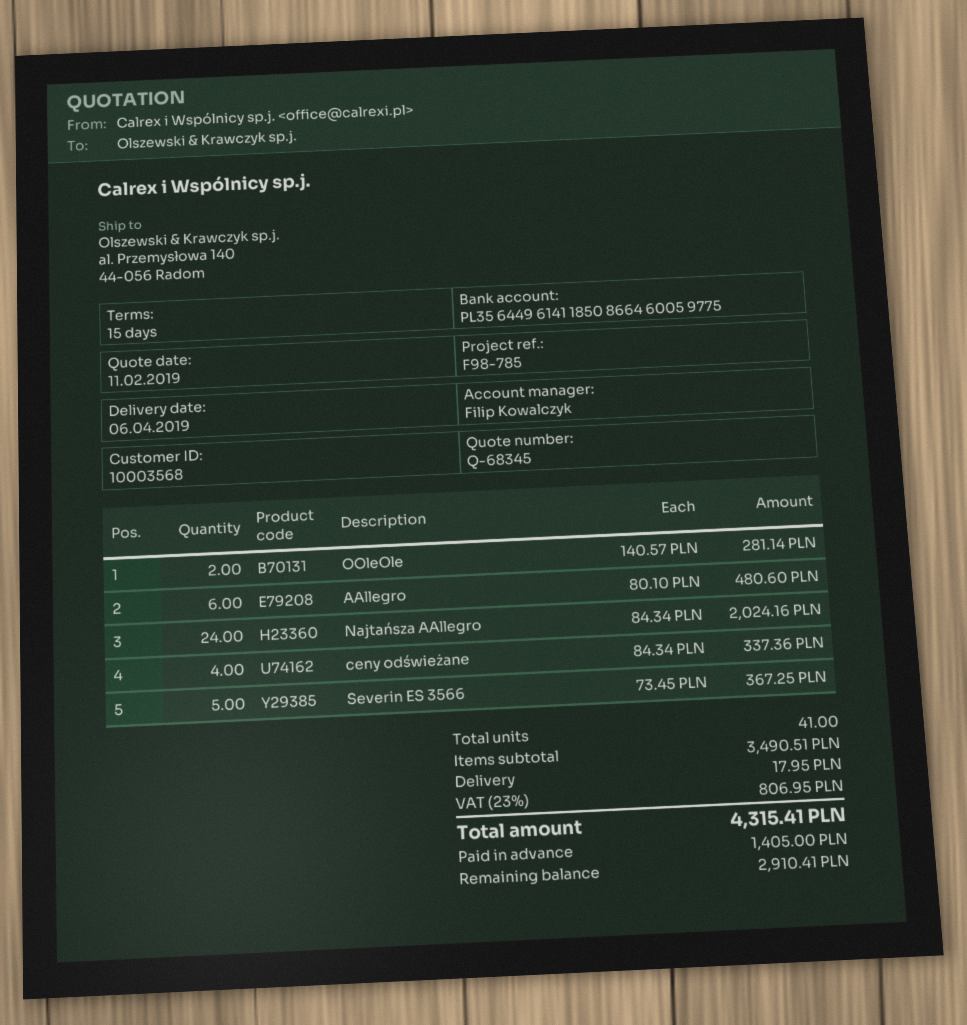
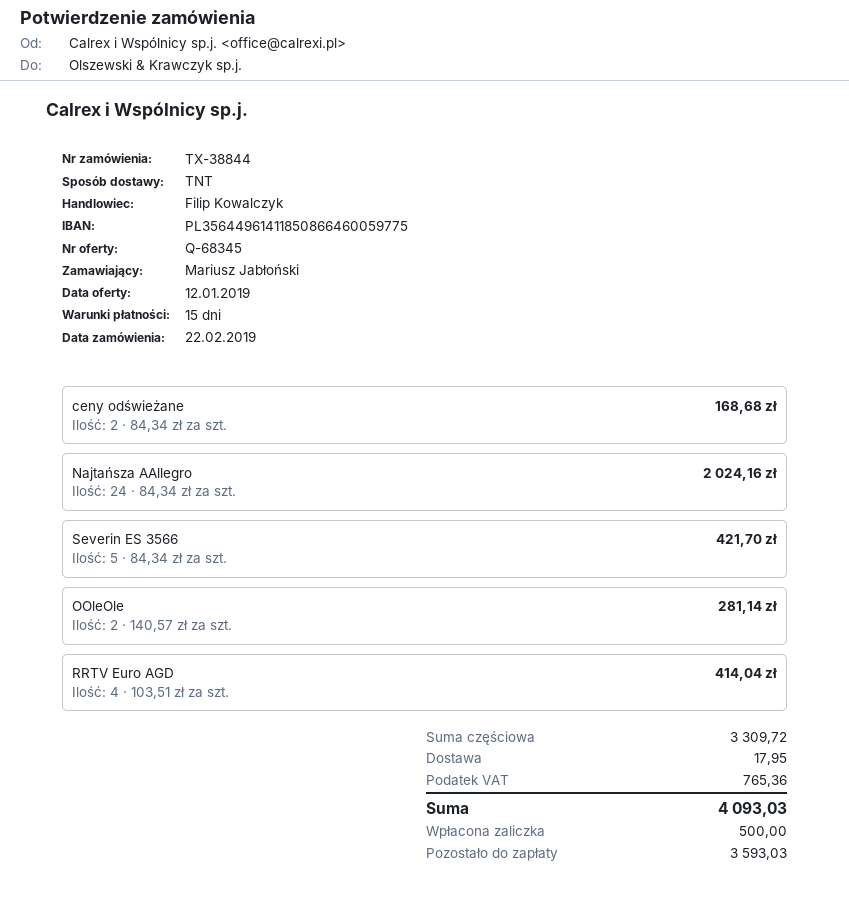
quote date: 2019-02-11 -> 2019-01-12
AAllegro: 6 x 80.10 = 480.60 -> none
ceny odświeżane: 4 x 84.34 = 337.36 -> 2 x 84.34 = 168.68
Severin ES 3566: 5 x 73.45 = 367.25 -> 5 x 84.34 = 421.70
RRTV Euro AGD: none -> 4 x 103.51 = 414.04
subtotal: 3490.51 -> 3309.72
tax: 806.95 -> 765.36
total: 4315.41 -> 4093.03
deposit: 1405.00 -> 500.00
balance: 2910.41 -> 3593.03

